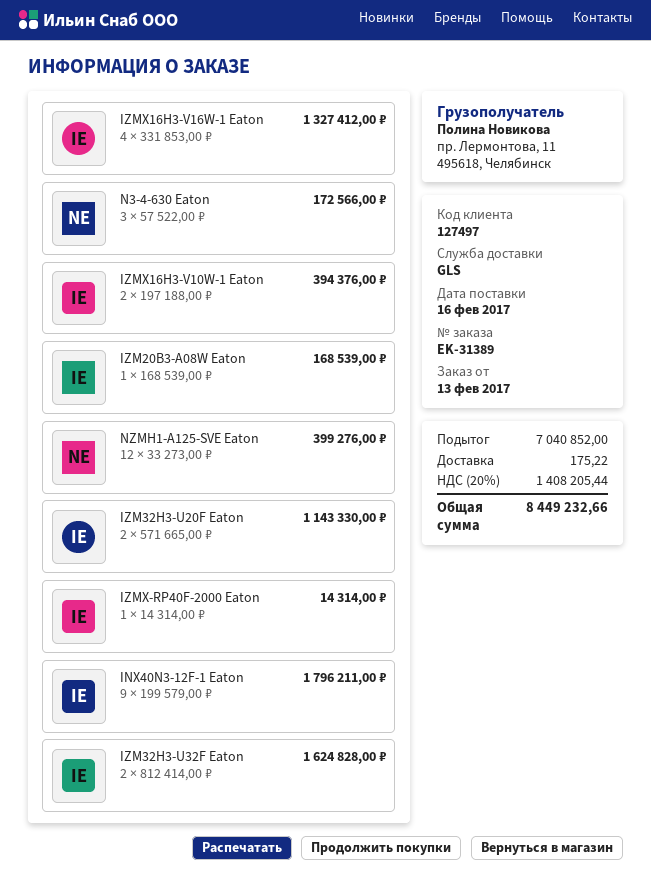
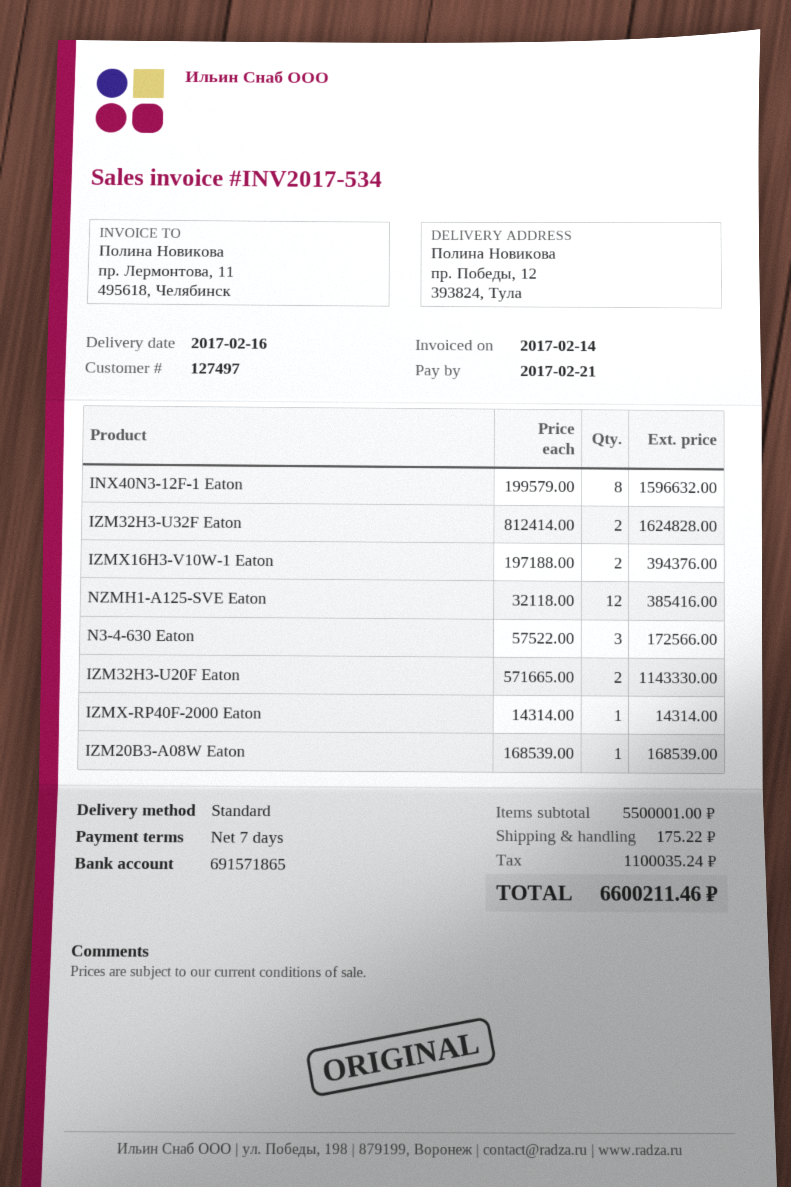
shipping method: GLS -> standard
ship to: пр. Лермонтова, 11, 495618, Челябинск -> пр. Победы, 12, 393824, Тула
IZMX16H3-V16W-1 Eaton: 4 x 331853.00 = 1327412.00 -> none
NZMH1-A125-SVE Eaton: 12 x 33273.00 = 399276.00 -> 12 x 32118.00 = 385416.00
INX40N3-12F-1 Eaton: 9 x 199579.00 = 1796211.00 -> 8 x 199579.00 = 1596632.00
subtotal: 7040852.00 -> 5500001.00
tax: 1408205.44 -> 1100035.24
total: 8449232.66 -> 6600211.46

